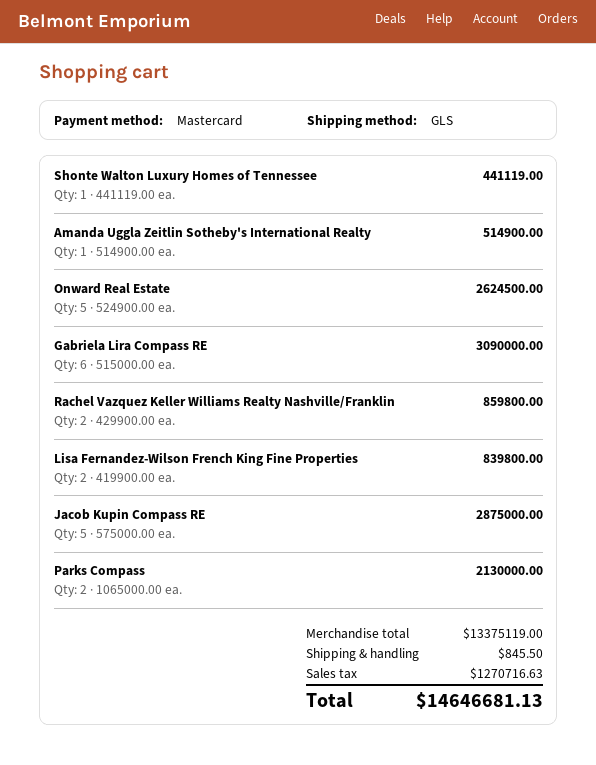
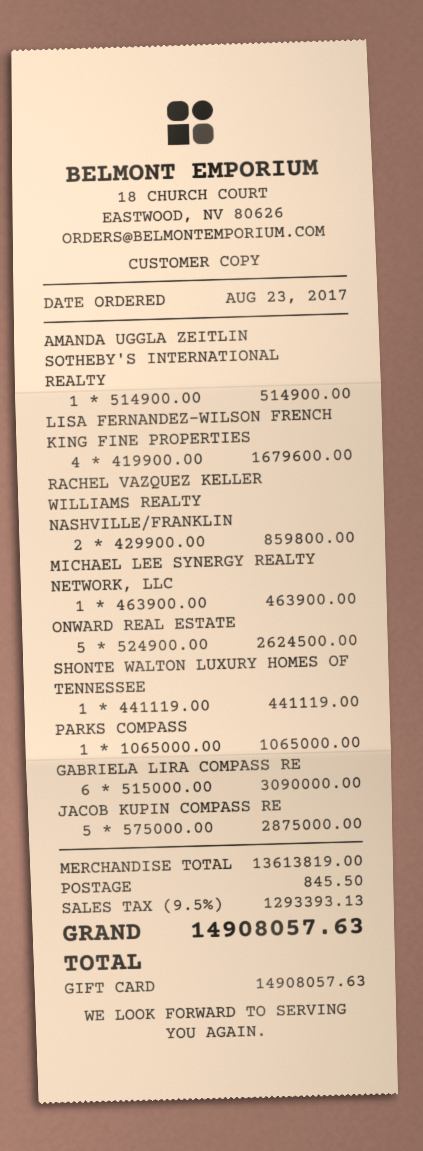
payment method: Mastercard -> gift card
Lisa Fernandez-Wilson French King Fine Properties: 2 x 419900.00 = 839800.00 -> 4 x 419900.00 = 1679600.00
Parks Compass: 2 x 1065000.00 = 2130000.00 -> 1 x 1065000.00 = 1065000.00
MICHAEL LEE SYNERGY REALTY NETWORK, LLC: none -> 1 x 463900.00 = 463900.00
subtotal: 13375119.00 -> 13613819.00
tax: 1270716.63 -> 1293393.13
total: 14646681.13 -> 14908057.63

